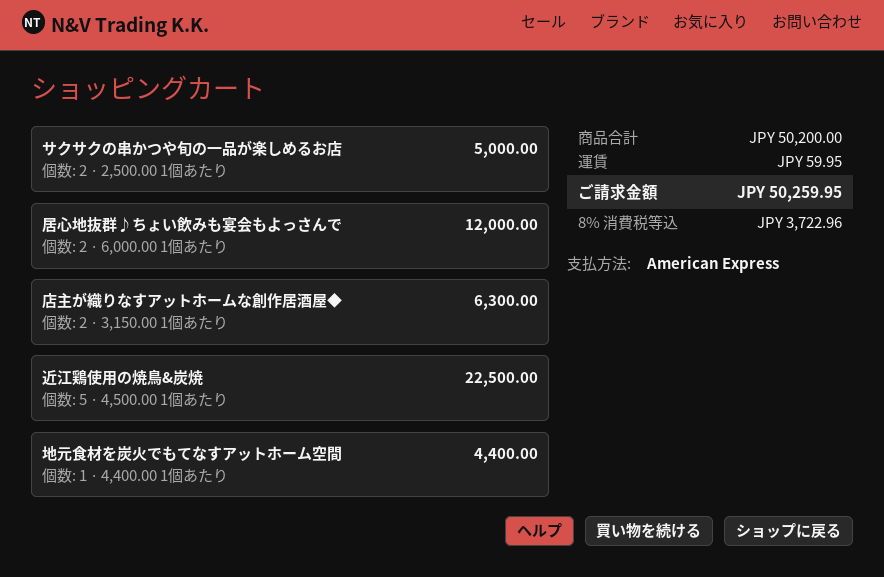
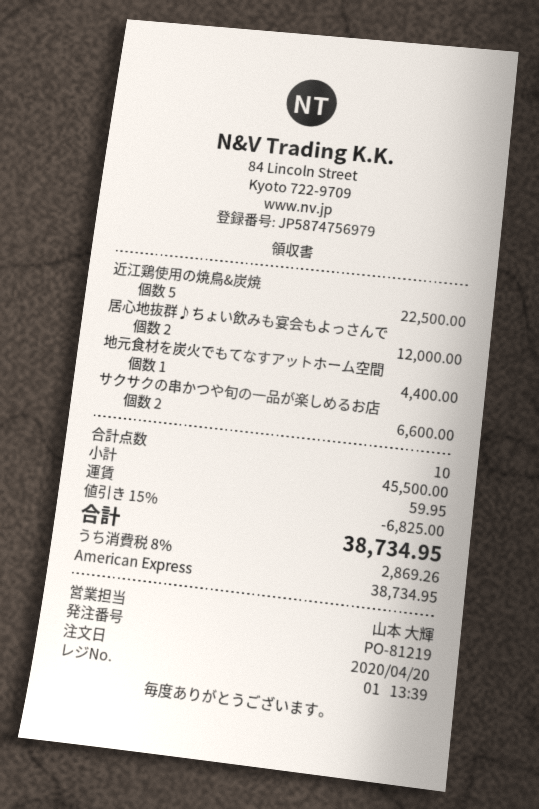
サクサクの串かつや旬の一品が楽しめるお店: 2 for 5000.00 -> 2 for 6600.00
店主が織りなすアットホームな創作居酒屋◆: 2 for 6300.00 -> none
subtotal: 50200.00 -> 45500.00
discount: none -> 15% = 6825.00
tax: 8% = 3722.96 -> 8% = 2869.26
total: 50259.95 -> 38734.95

